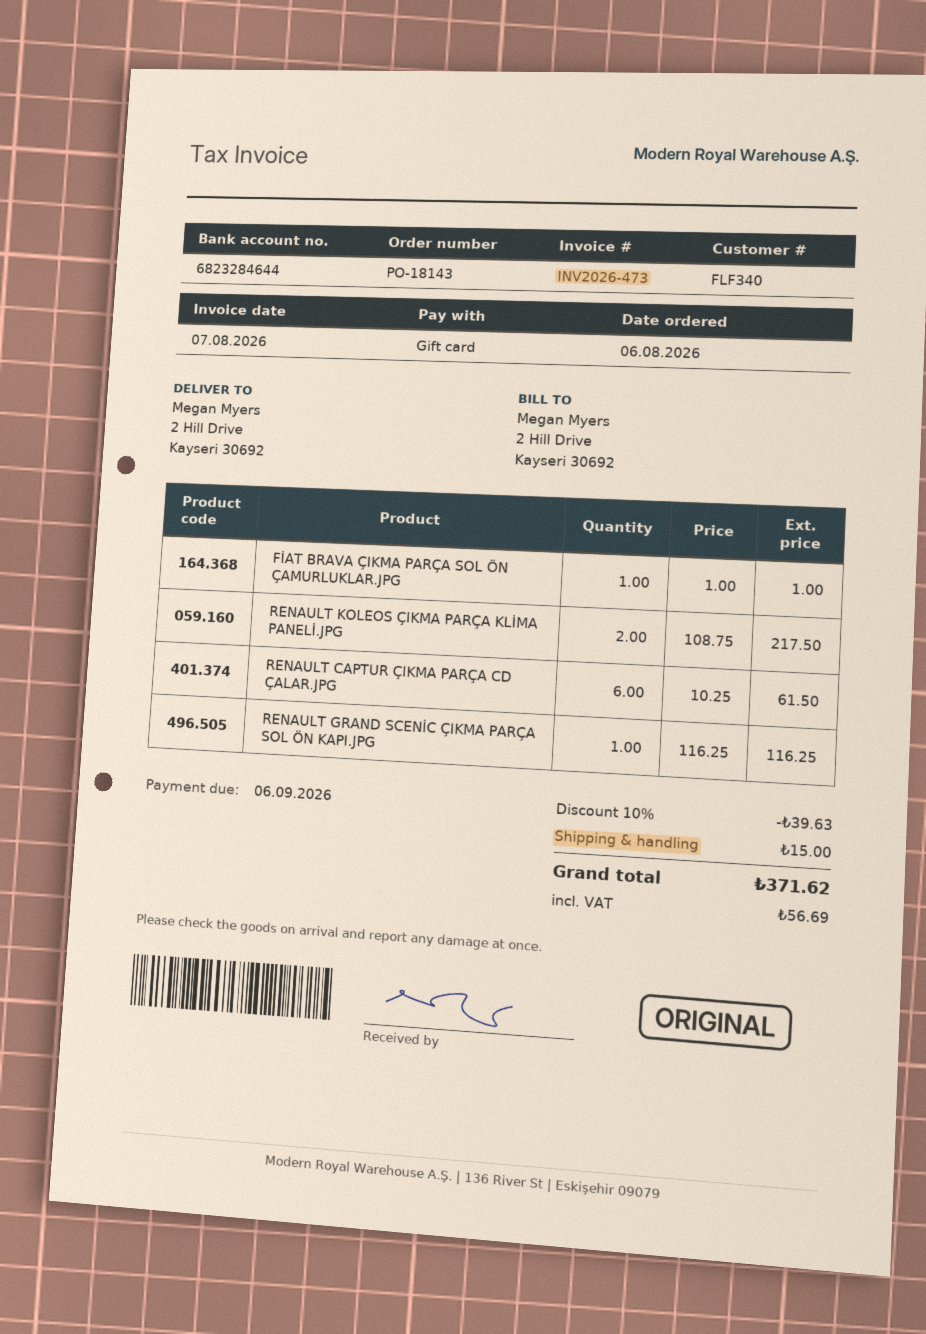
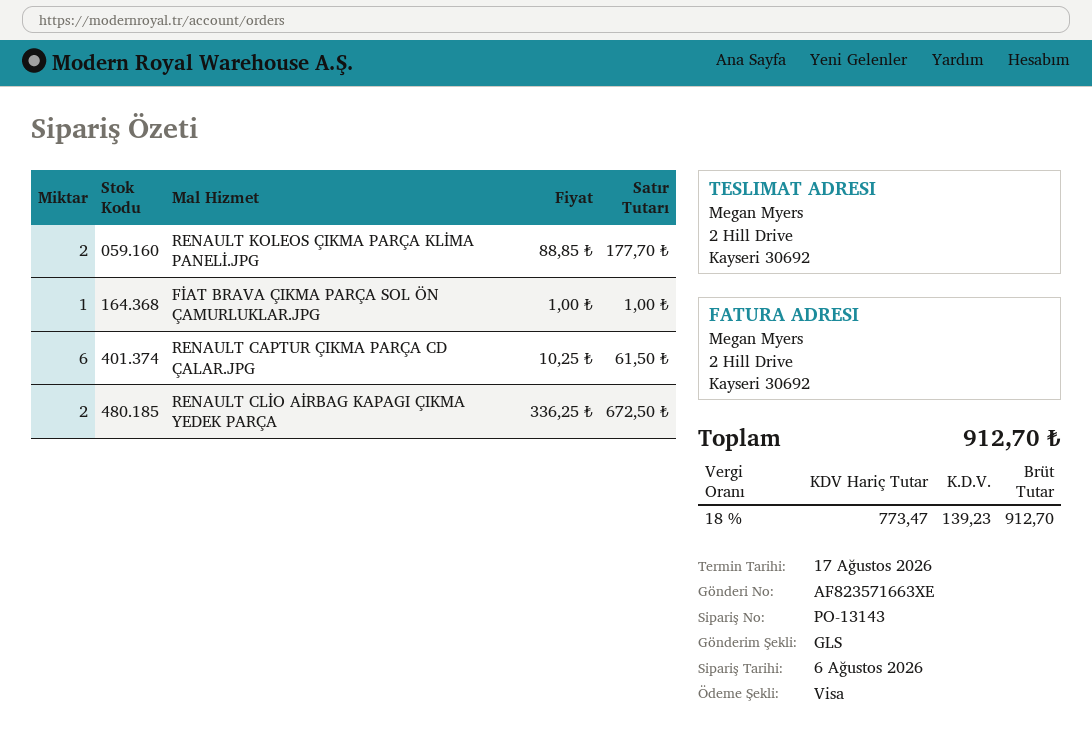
order number: PO-18143 -> PO-13143
payment method: gift card -> Visa
RENAULT KOLEOS ÇIKMA PARÇA KLİMA PANELİ.JPG: 2 x 108.75 = 217.50 -> 2 x 88.85 = 177.70
RENAULT GRAND SCENİC ÇIKMA PARÇA SOL ÖN KAPI.JPG: 1 x 116.25 = 116.25 -> none
RENAULT CLİO AİRBAG KAPAGI ÇIKMA YEDEK PARÇA: none -> 2 x 336.25 = 672.50
discount: 10% = 39.63 -> none
shipping: 15.00 -> none
tax: 56.69 -> 139.23
total: 371.62 -> 912.70

